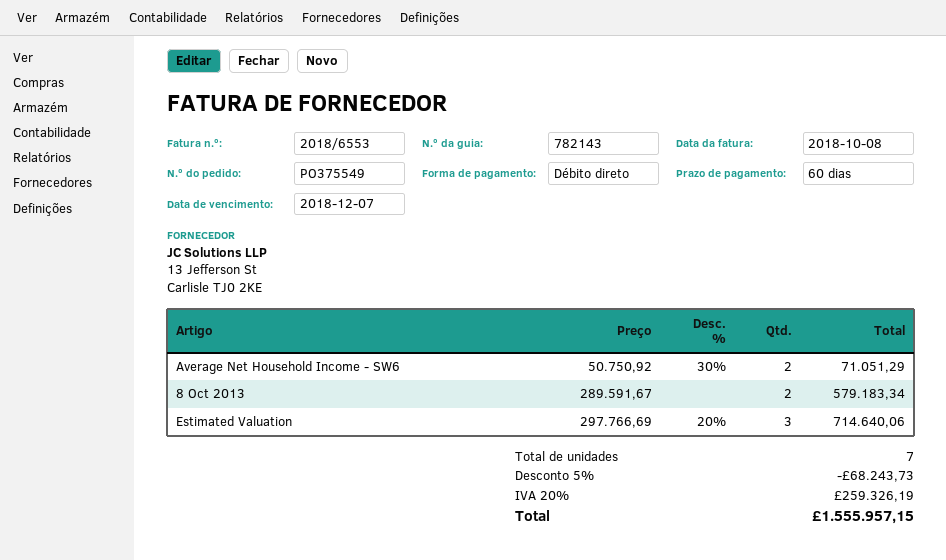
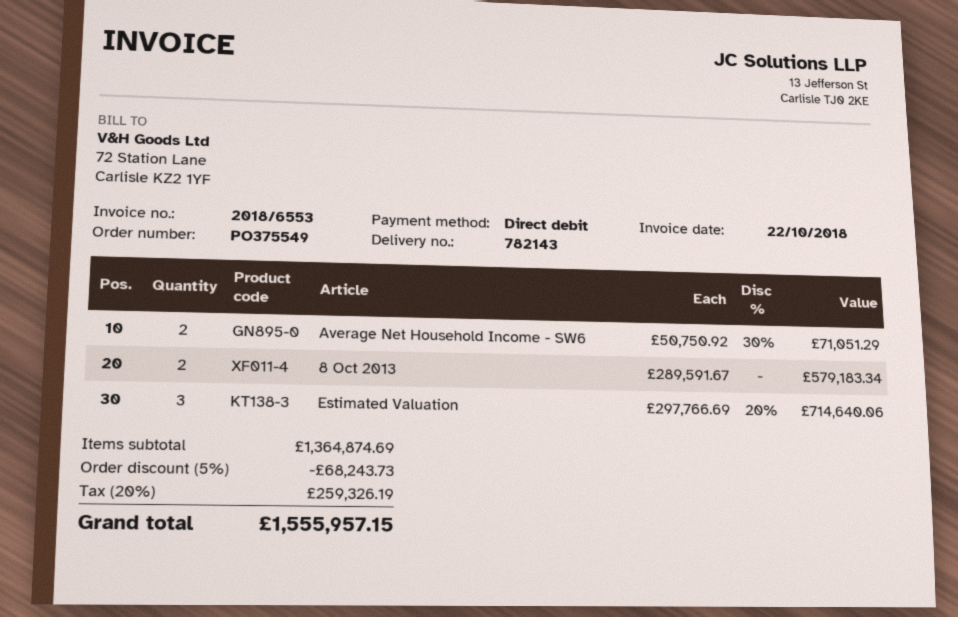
invoice date: 2018-10-08 -> 2018-10-22

